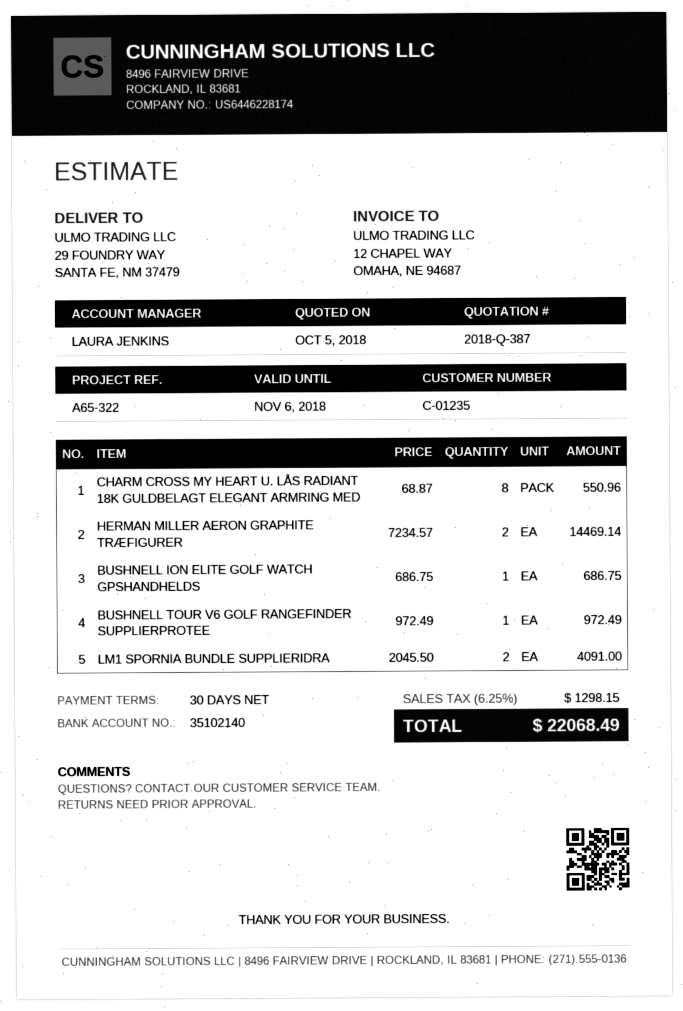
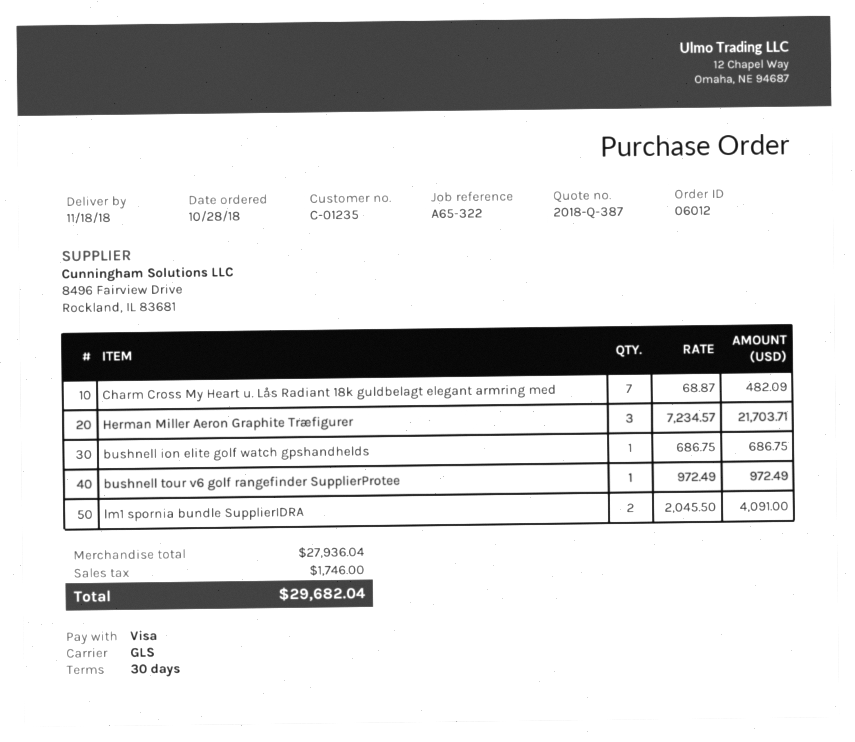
CHARM CROSS MY HEART U. LÅS RADIANT 18K GULDBELAGT ELEGANT ARMRING MED: 8 x 68.87 = 550.96 -> 7 x 68.87 = 482.09
HERMAN MILLER AERON GRAPHITE TRÆFIGURER: 2 x 7234.57 = 14469.14 -> 3 x 7234.57 = 21703.71
tax: 1298.15 -> 1746.00
total: 22068.49 -> 29682.04

